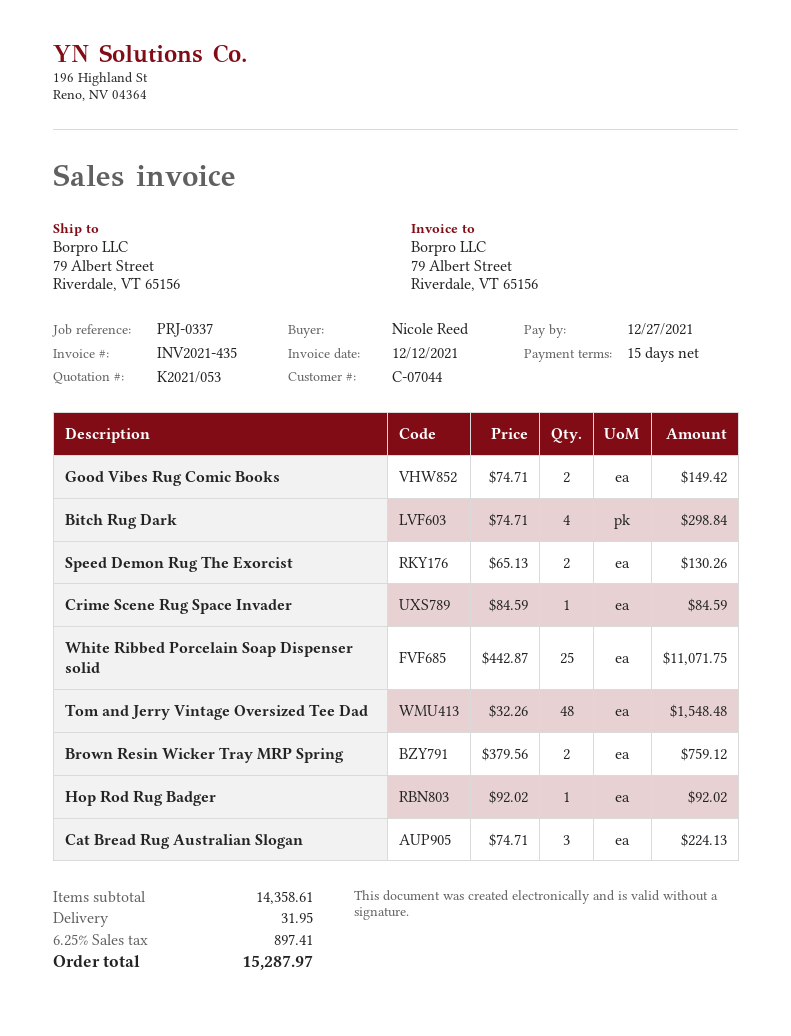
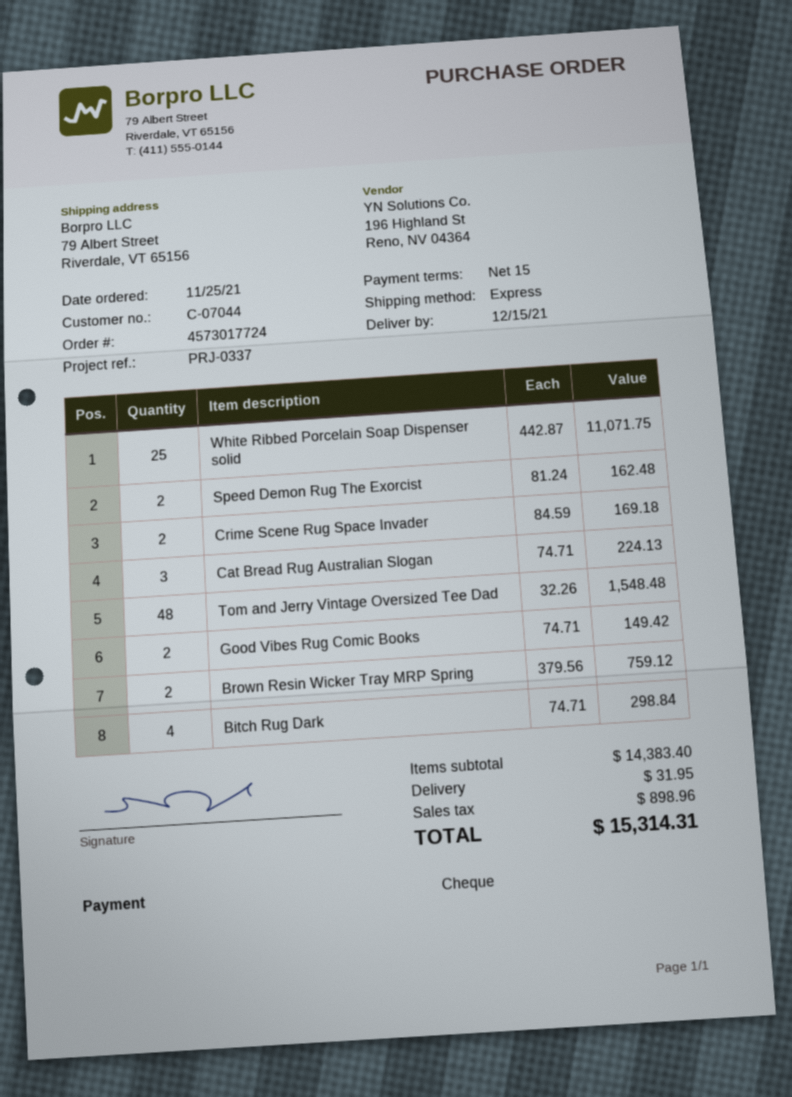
Speed Demon Rug The Exorcist: 2 x 65.13 = 130.26 -> 2 x 81.24 = 162.48
Crime Scene Rug Space Invader: 1 x 84.59 = 84.59 -> 2 x 84.59 = 169.18
Hop Rod Rug Badger: 1 x 92.02 = 92.02 -> none
subtotal: 14358.61 -> 14383.40
tax: 897.41 -> 898.96
total: 15287.97 -> 15314.31

